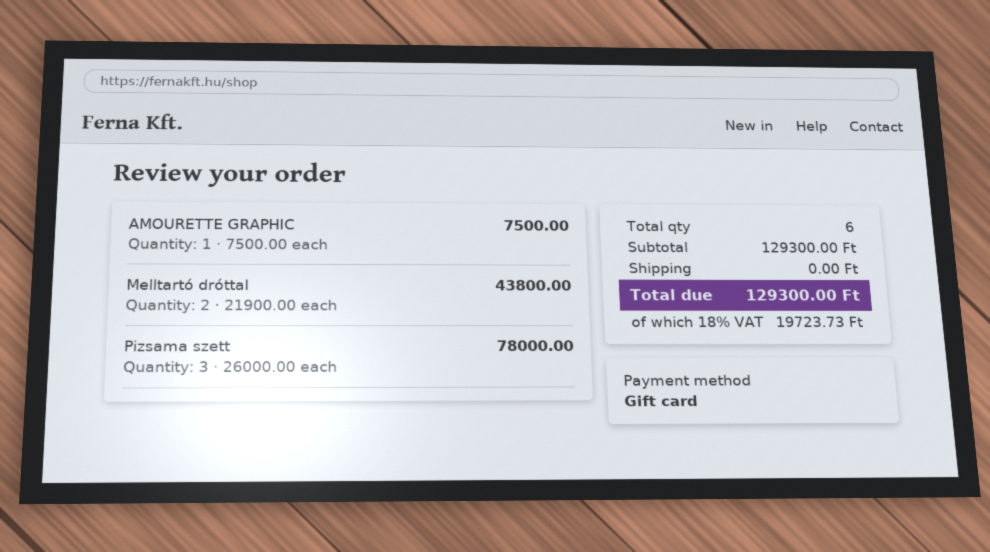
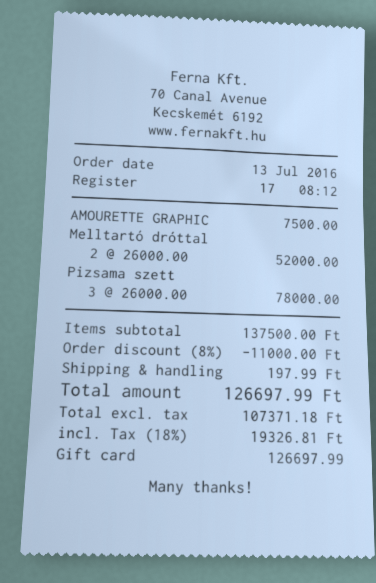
Melltartó dróttal: 2 x 21900.00 = 43800.00 -> 2 x 26000.00 = 52000.00
subtotal: 129300.00 -> 137500.00
discount: none -> 8% = 11000.00
shipping: 0.00 -> 197.99
tax: 18% = 19723.73 -> 18% = 19326.81
total: 129300.00 -> 126697.99

